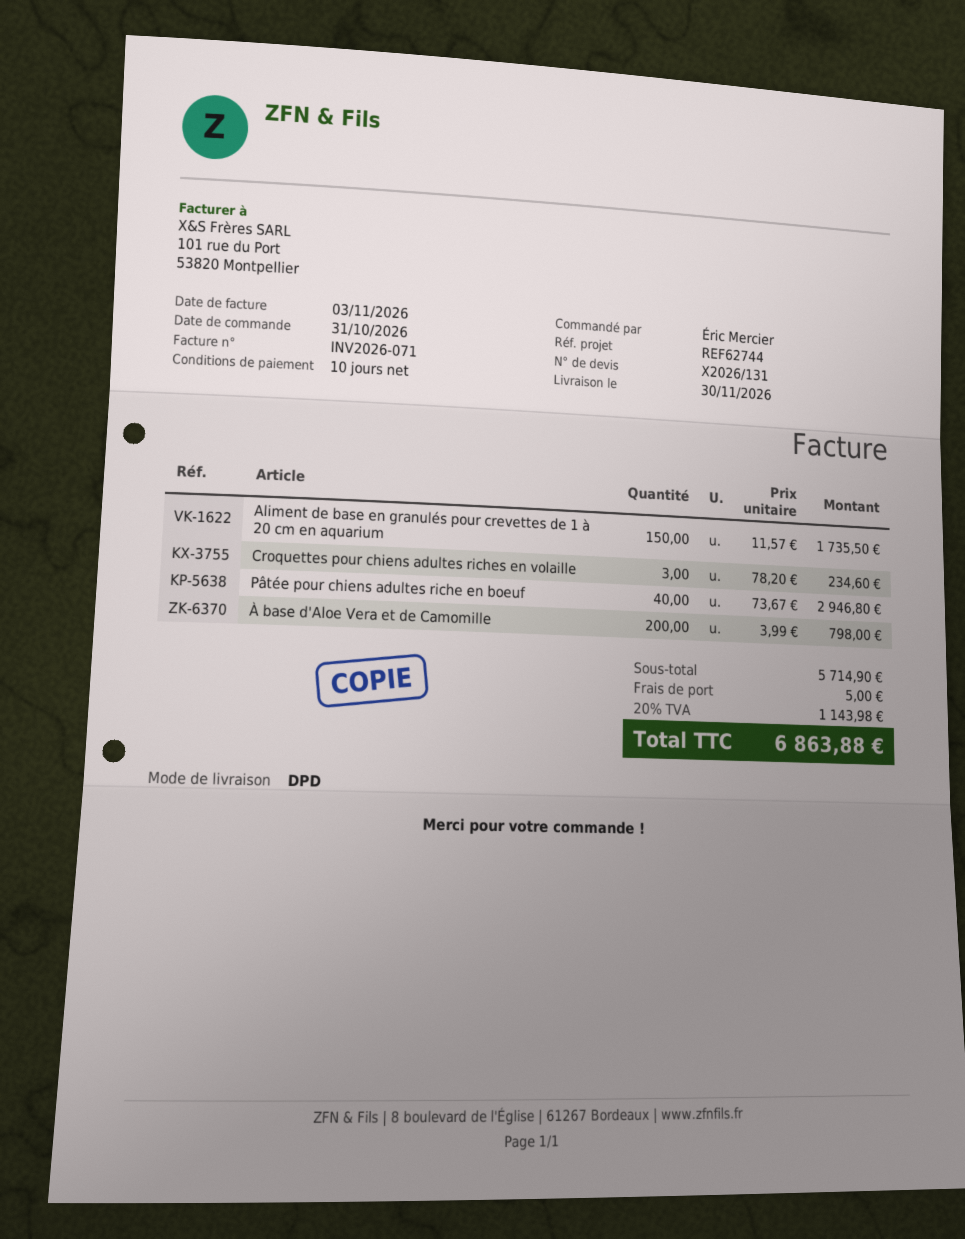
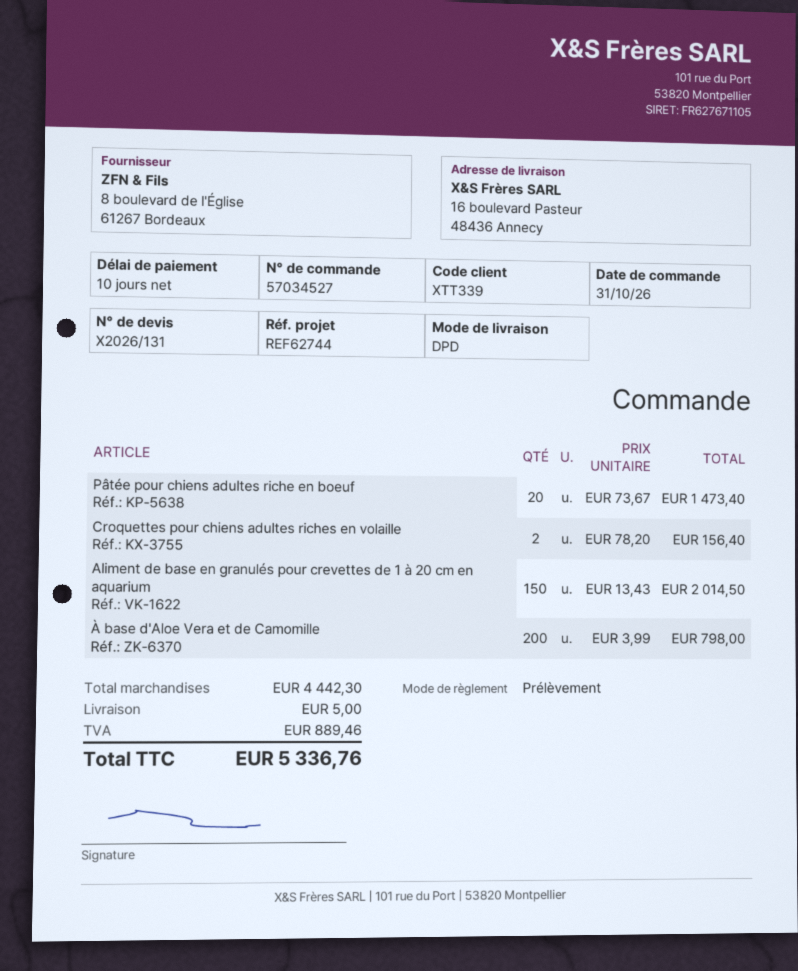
Aliment de base en granulés pour crevettes de 1 à 20 cm en aquarium: 150 x 11.57 = 1735.50 -> 150 x 13.43 = 2014.50
Croquettes pour chiens adultes riches en volaille: 3 x 78.20 = 234.60 -> 2 x 78.20 = 156.40
Pâtée pour chiens adultes riche en boeuf: 40 x 73.67 = 2946.80 -> 20 x 73.67 = 1473.40
subtotal: 5714.90 -> 4442.30
tax: 1143.98 -> 889.46
total: 6863.88 -> 5336.76

